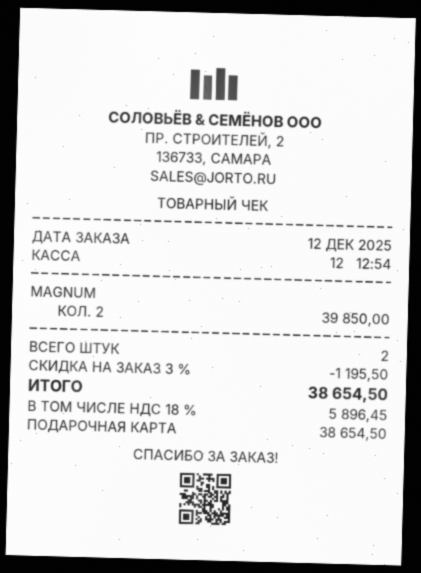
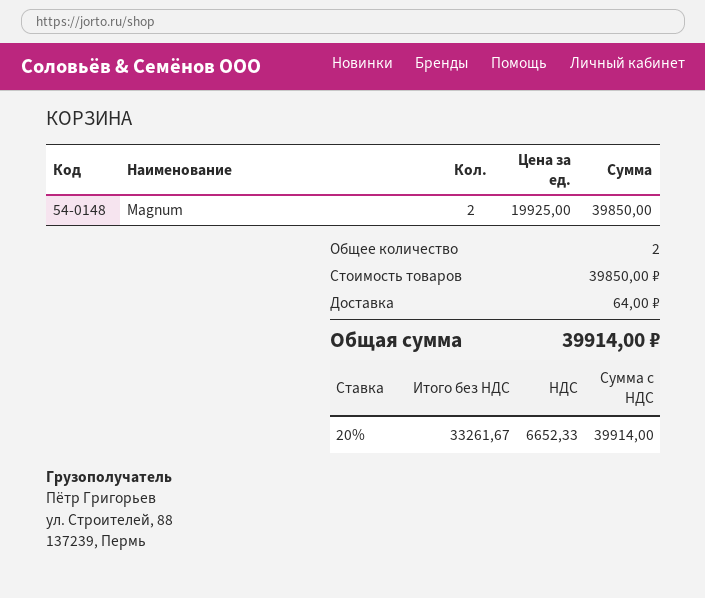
discount: 3% = 1195.50 -> none
shipping: none -> 64.00
tax: 18% = 5896.45 -> 20% = 6652.33
total: 38654.50 -> 39914.00

